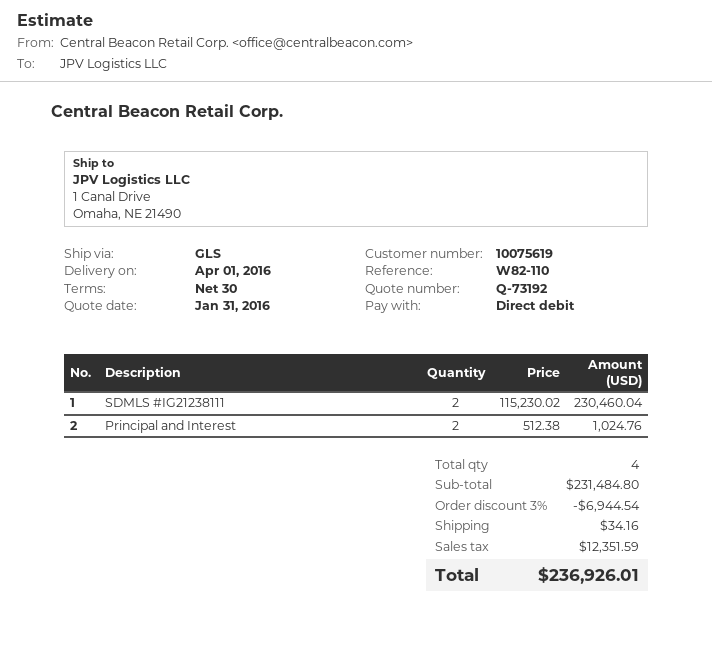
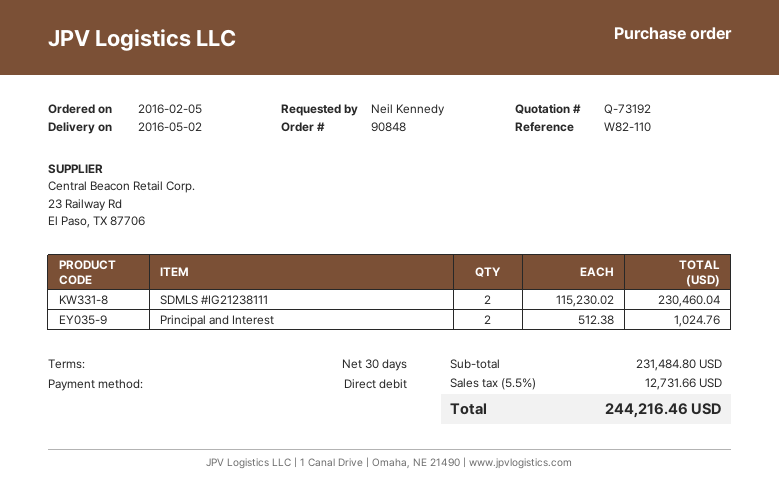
delivery date: 2016-04-01 -> 2016-05-02
discount: 3% = 6944.54 -> none
shipping: 34.16 -> none
tax: 12351.59 -> 12731.66
total: 236926.01 -> 244216.46

